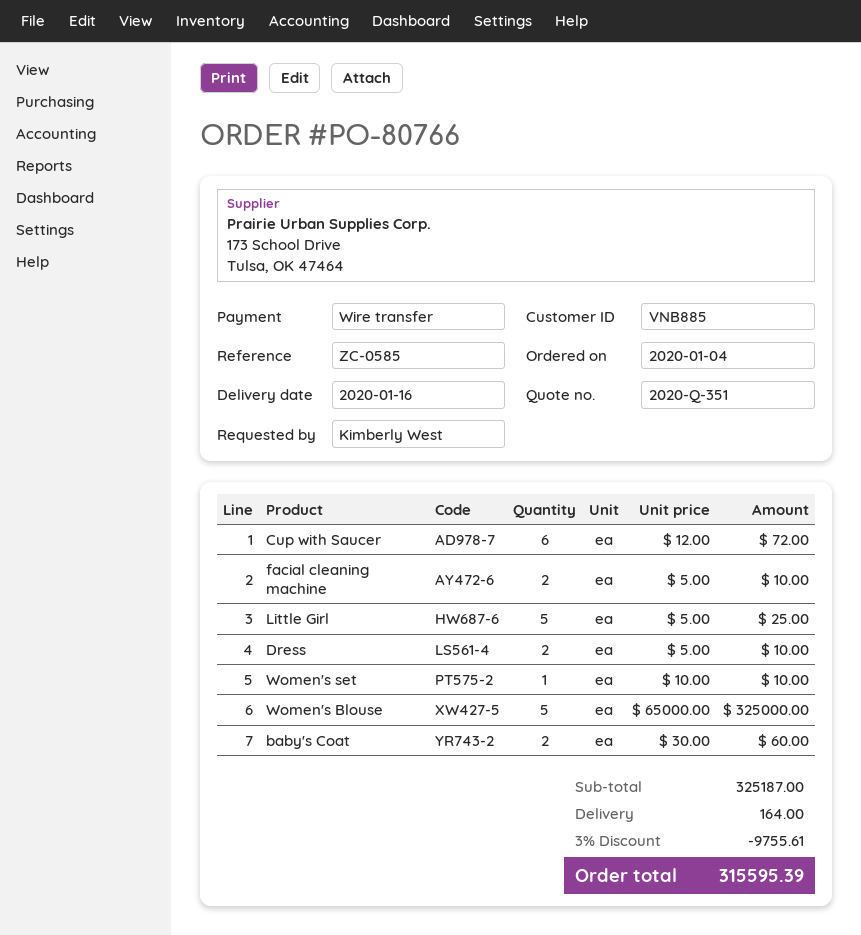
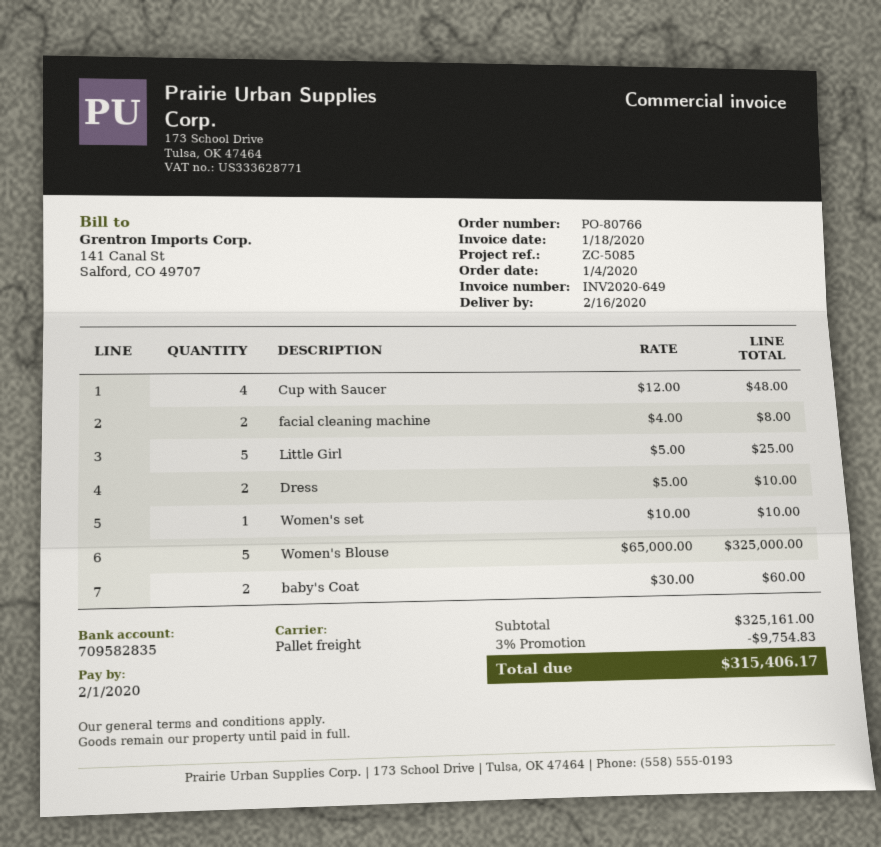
delivery date: 2020-01-16 -> 2020-02-16
reference: ZC-0585 -> ZC-5085
Cup with Saucer: 6 x 12.00 = 72.00 -> 4 x 12.00 = 48.00
facial cleaning machine: 2 x 5.00 = 10.00 -> 2 x 4.00 = 8.00
subtotal: 325187.00 -> 325161.00
discount: 3% = 9755.61 -> 3% = 9754.83
shipping: 164.00 -> none
total: 315595.39 -> 315406.17

